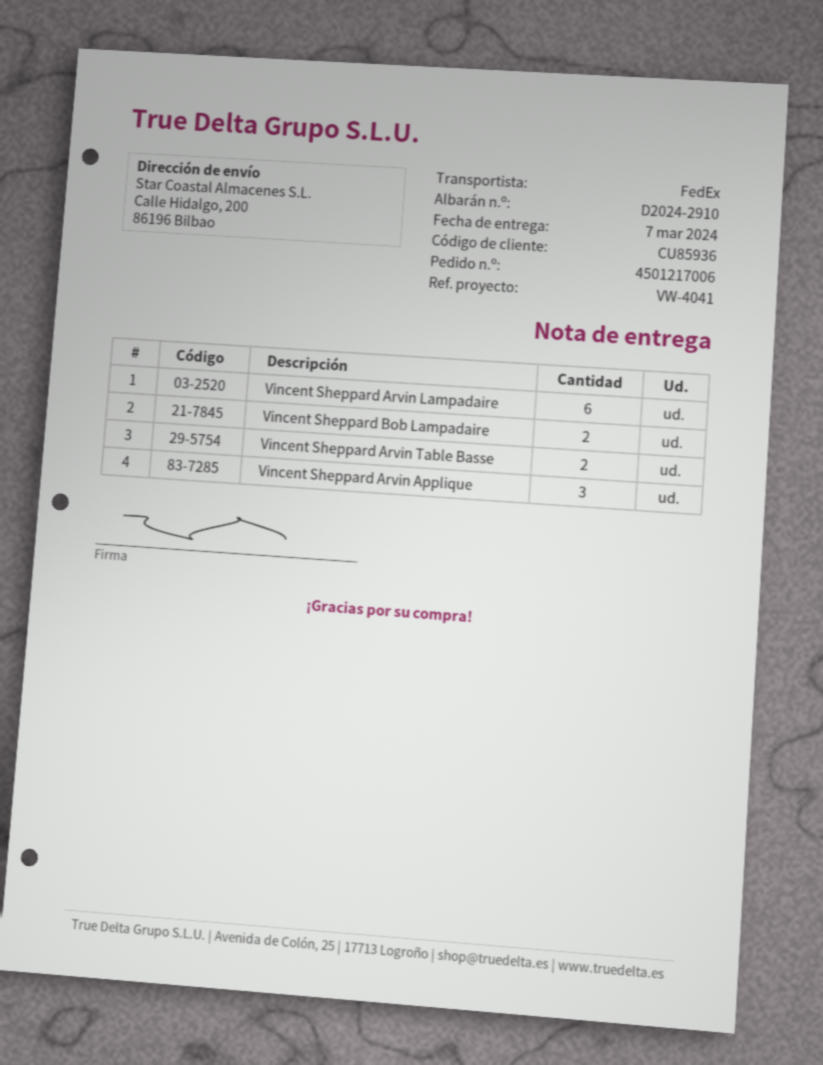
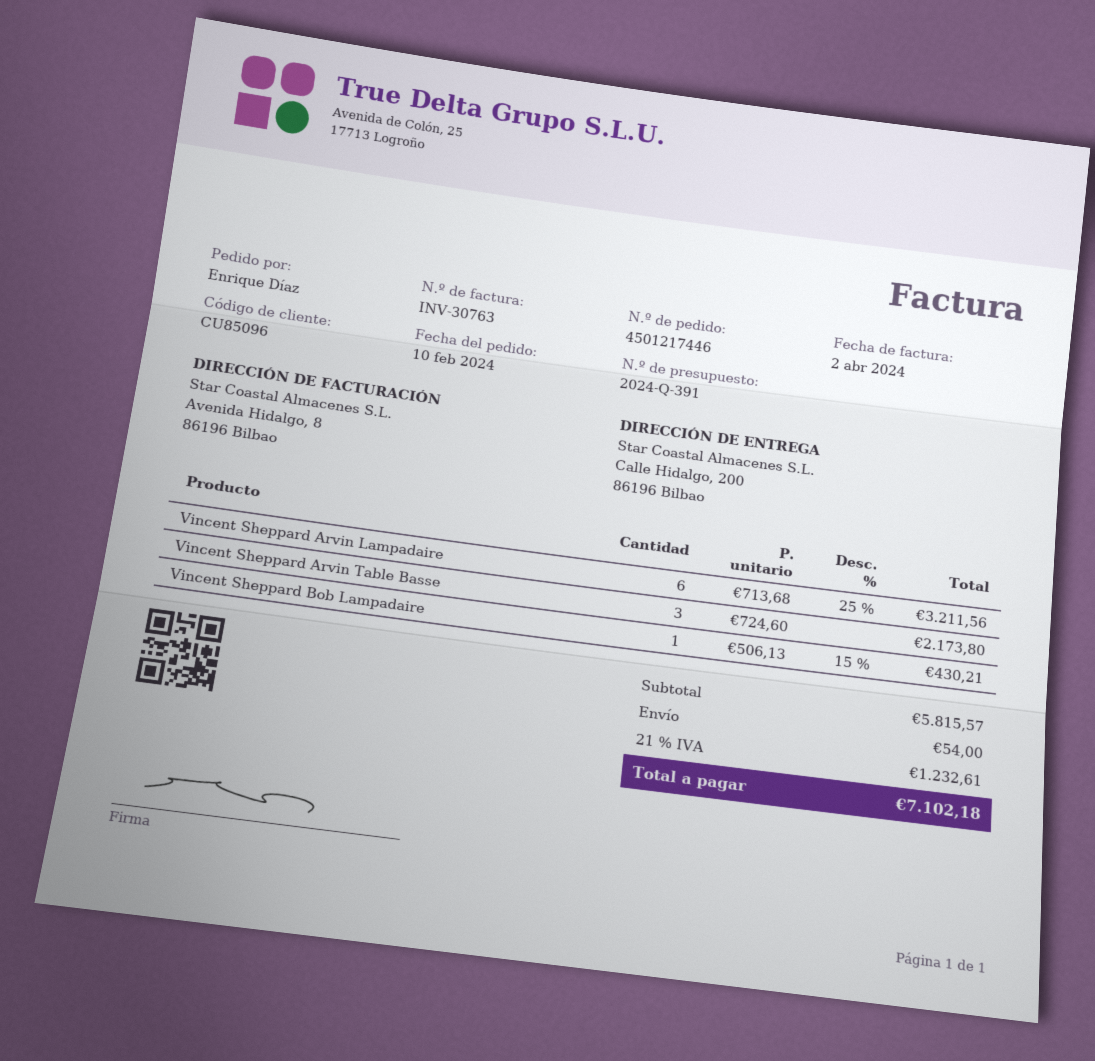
order number: 4501217006 -> 4501217446
customer number: CU85936 -> CU85096
Vincent Sheppard Bob Lampadaire: 2 -> 1
Vincent Sheppard Arvin Table Basse: 2 -> 3
Vincent Sheppard Arvin Applique: 3 -> none

